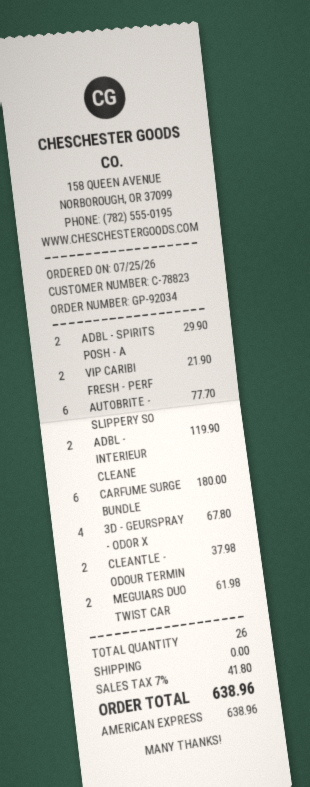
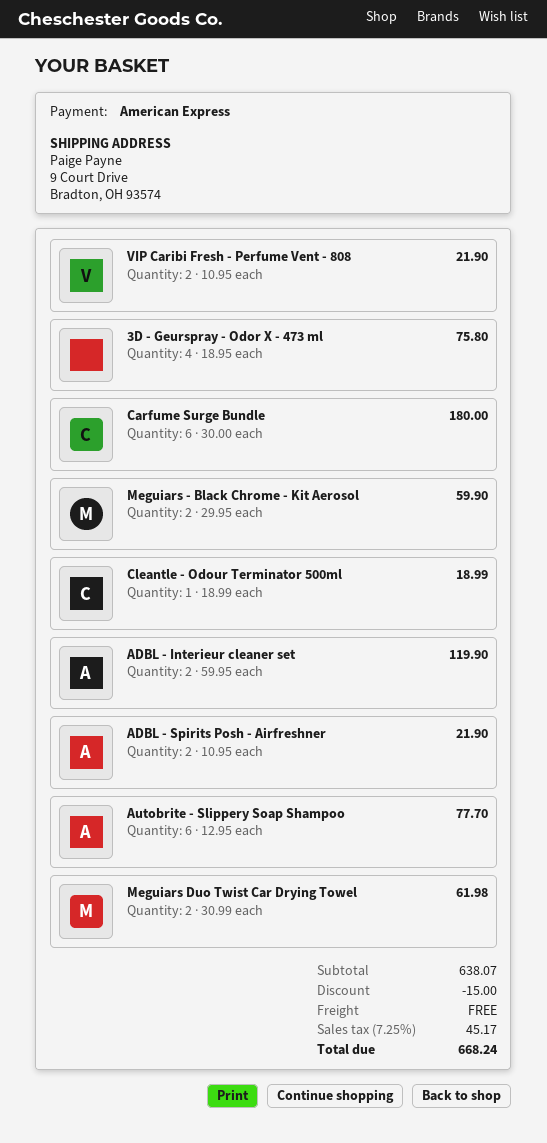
ADBL - SPIRITS POSH - A: 2 for 29.90 -> 2 for 21.90
3D - GEURSPRAY - ODOR X: 4 for 67.80 -> 4 for 75.80
CLEANTLE - ODOUR TERMIN: 2 for 37.98 -> 1 for 18.99
Meguiars - Black Chrome - Kit Aerosol: none -> 2 for 59.90
discount: none -> 15.00
tax: 7% = 41.80 -> 7.25% = 45.17
total: 638.96 -> 668.24

